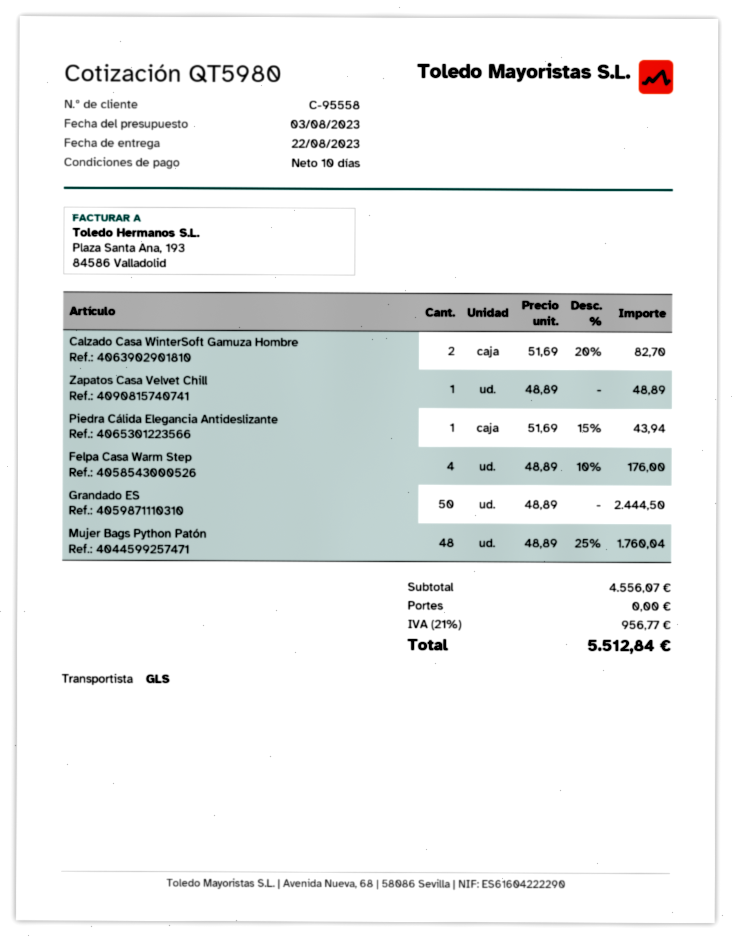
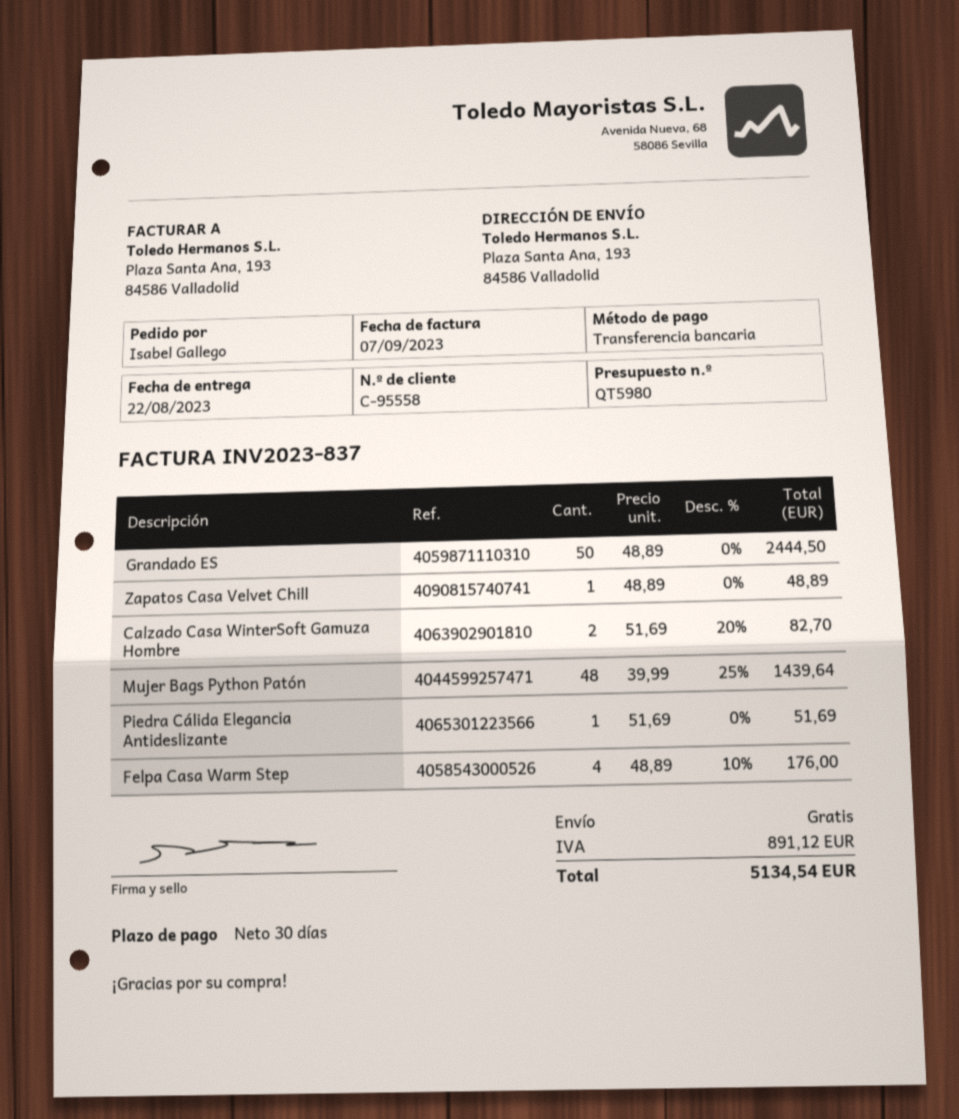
payment terms: 10 days -> 30 days
Piedra Cálida Elegancia Antideslizante: 1 x 51.69 - 15% = 43.94 -> 1 x 51.69 = 51.69
Mujer Bags Python Patón: 48 x 48.89 - 25% = 1760.04 -> 48 x 39.99 - 25% = 1439.64
tax: 956.77 -> 891.12
total: 5512.84 -> 5134.54

